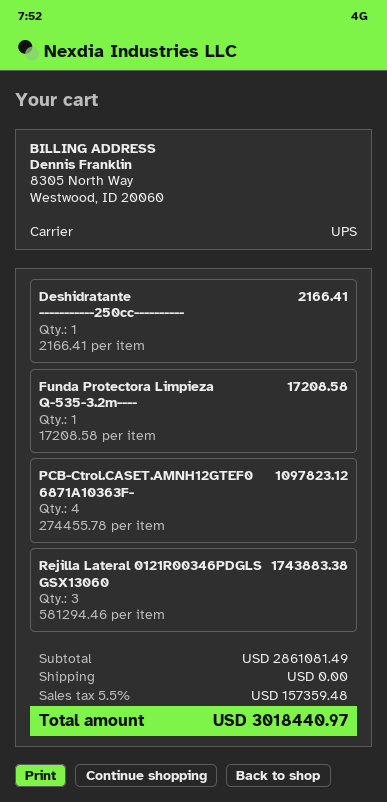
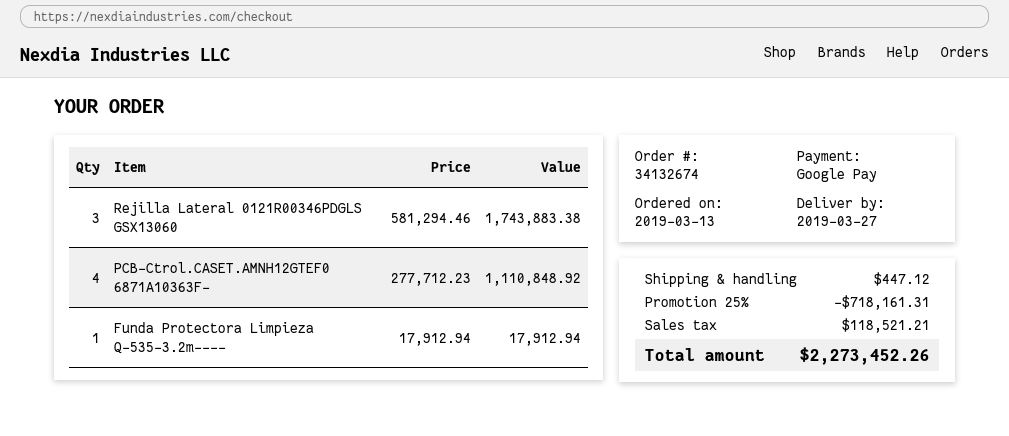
Deshidratante -----------250cc----------: 1 x 2166.41 = 2166.41 -> none
Funda Protectora Limpieza Q-535-3.2m----: 1 x 17208.58 = 17208.58 -> 1 x 17912.94 = 17912.94
PCB-Ctrol.CASET.AMNH12GTEF0 6871A10363F-: 4 x 274455.78 = 1097823.12 -> 4 x 277712.23 = 1110848.92
discount: none -> 25% = 718161.31
shipping: 0.00 -> 447.12
tax: 157359.48 -> 118521.21
total: 3018440.97 -> 2273452.26

